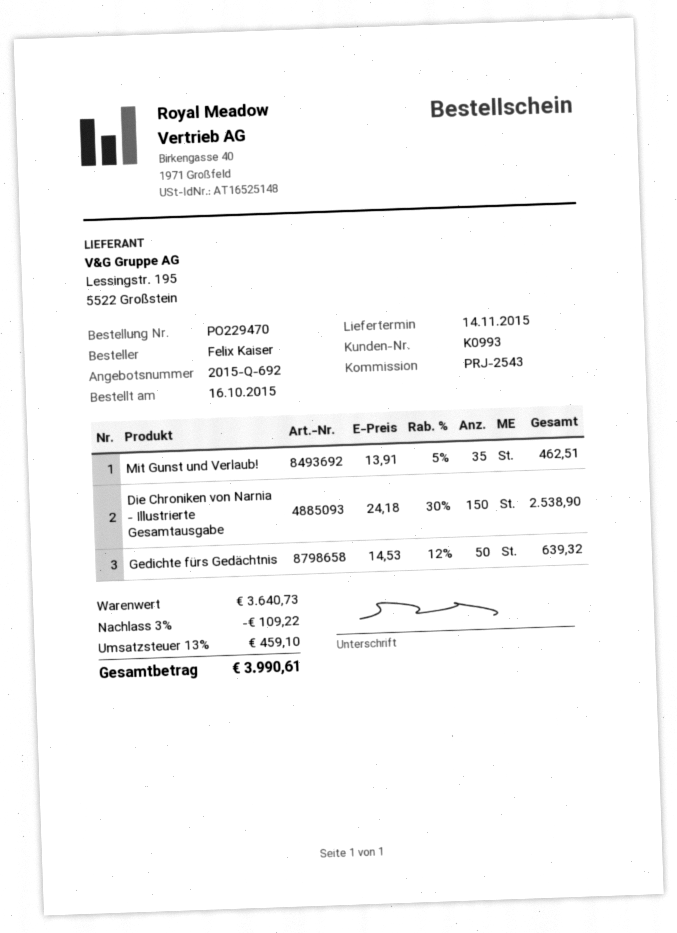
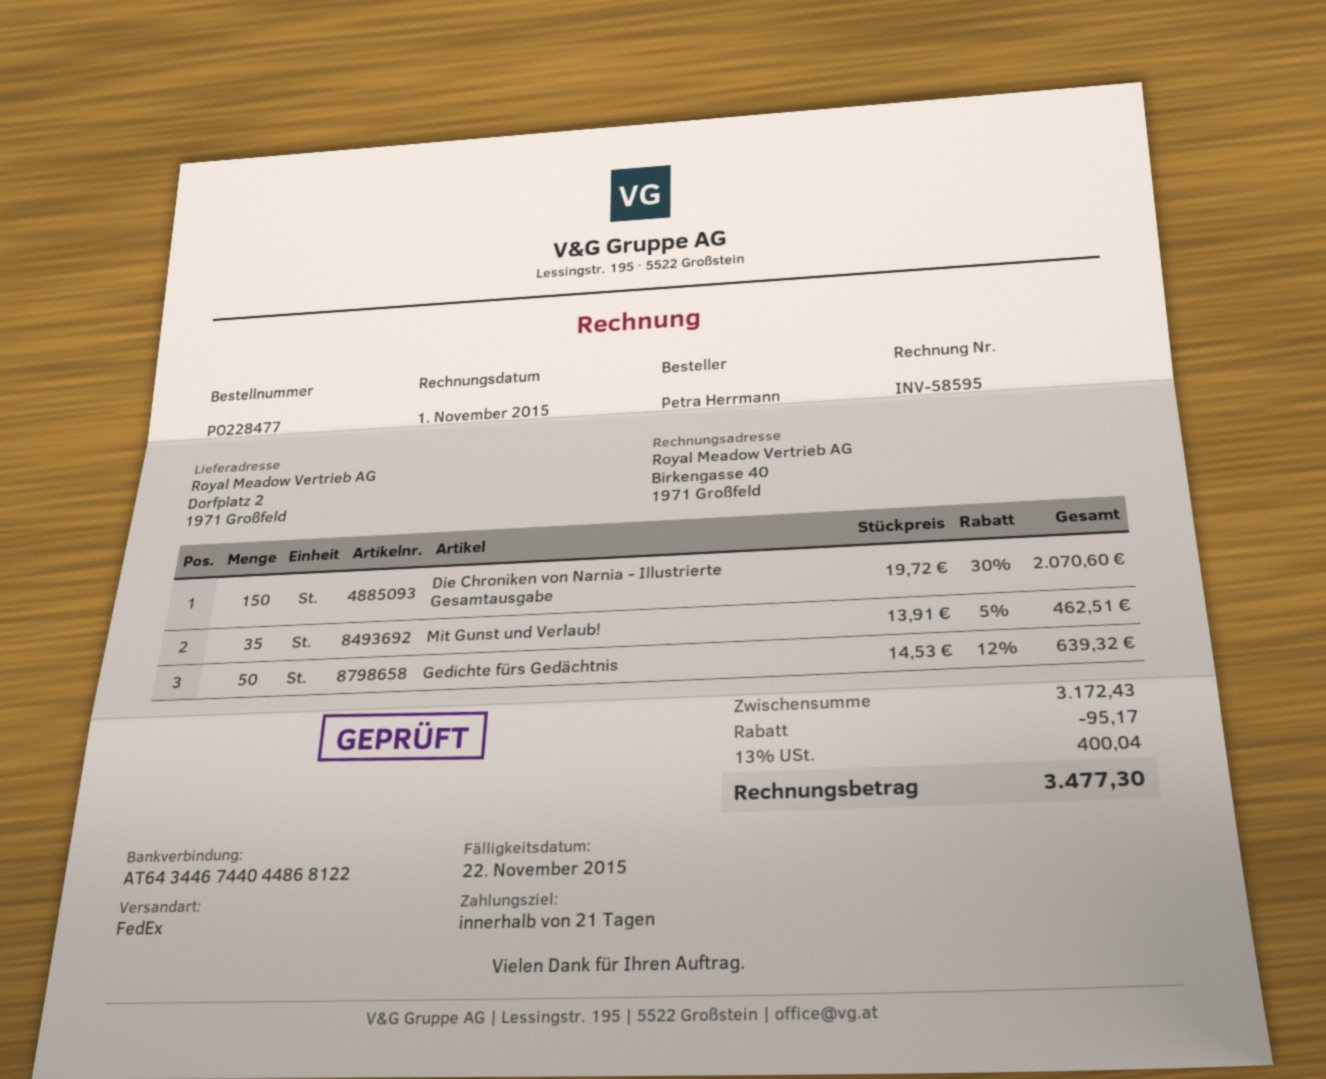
order number: PO229470 -> PO228477
ordered by: Felix Kaiser -> Petra Herrmann
Die Chroniken von Narnia - Illustrierte Gesamtausgabe: 150 x 24.18 - 30% = 2538.90 -> 150 x 19.72 - 30% = 2070.60
subtotal: 3640.73 -> 3172.43
discount: 109.22 -> 95.17
tax: 13% = 459.10 -> 13% = 400.04
total: 3990.61 -> 3477.30

